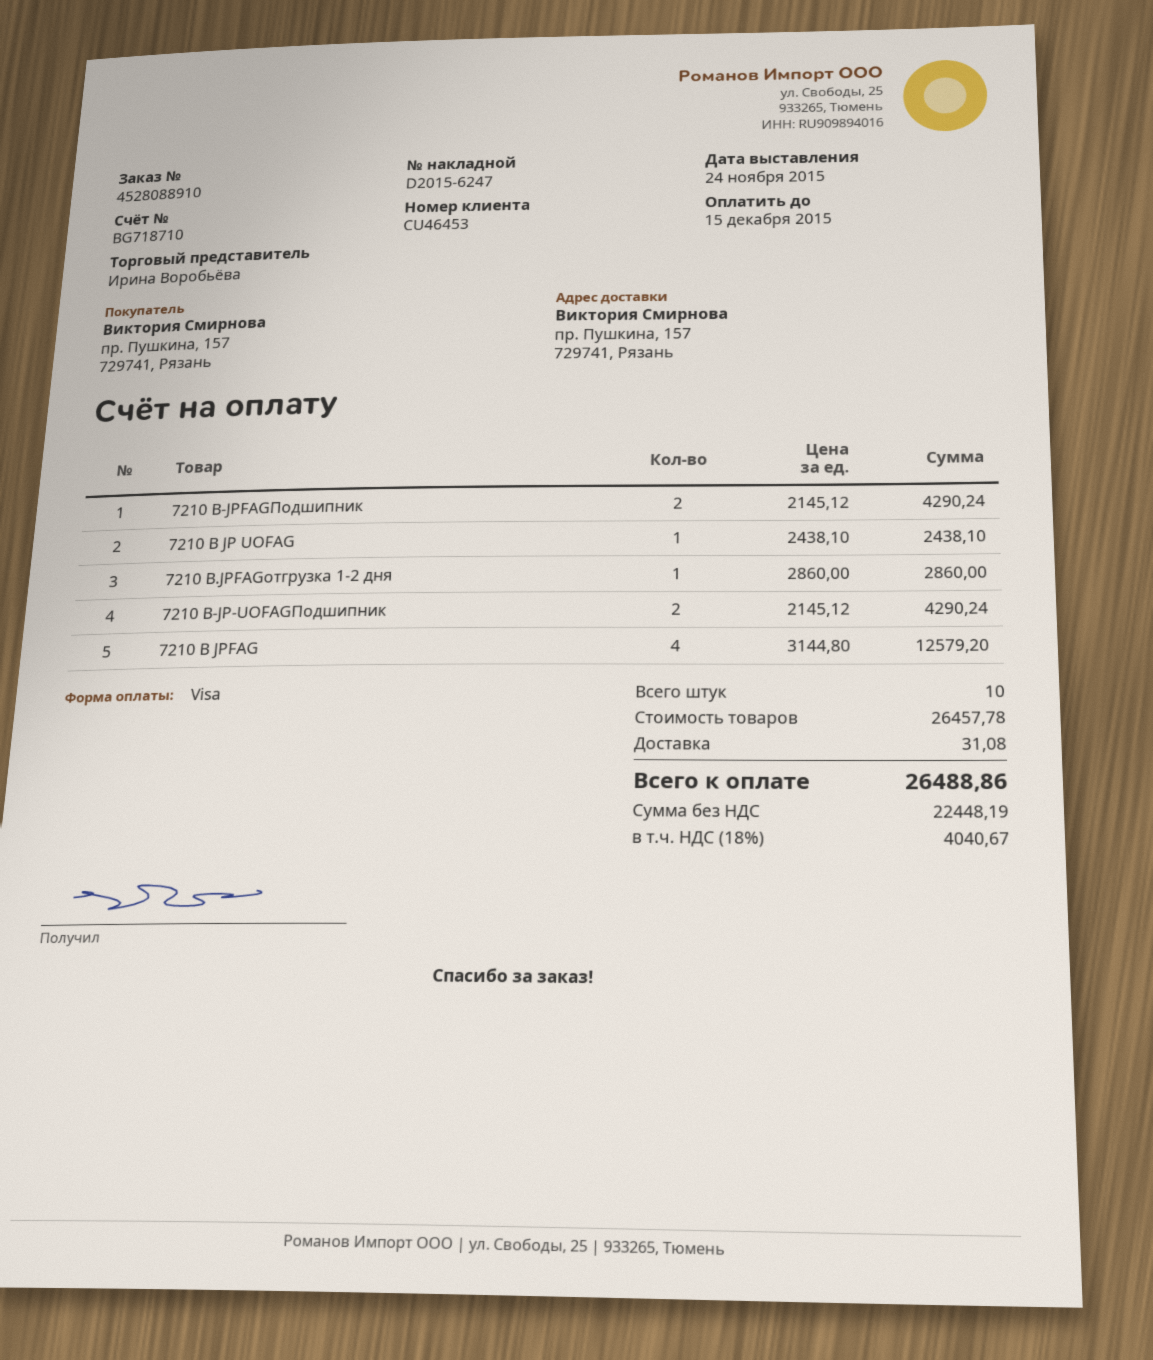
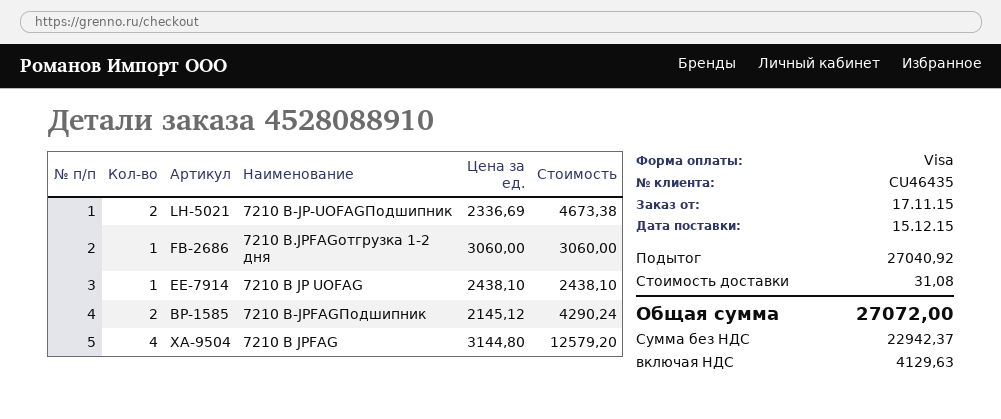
customer number: CU46453 -> CU46435
7210 B.JPFAGотгрузка 1-2 дня: 1 x 2860.00 = 2860.00 -> 1 x 3060.00 = 3060.00
7210 B-JP-UOFAGПодшипник: 2 x 2145.12 = 4290.24 -> 2 x 2336.69 = 4673.38
subtotal: 26457.78 -> 27040.92
net: 22448.19 -> 22942.37
tax: 4040.67 -> 4129.63
total: 26488.86 -> 27072.00

